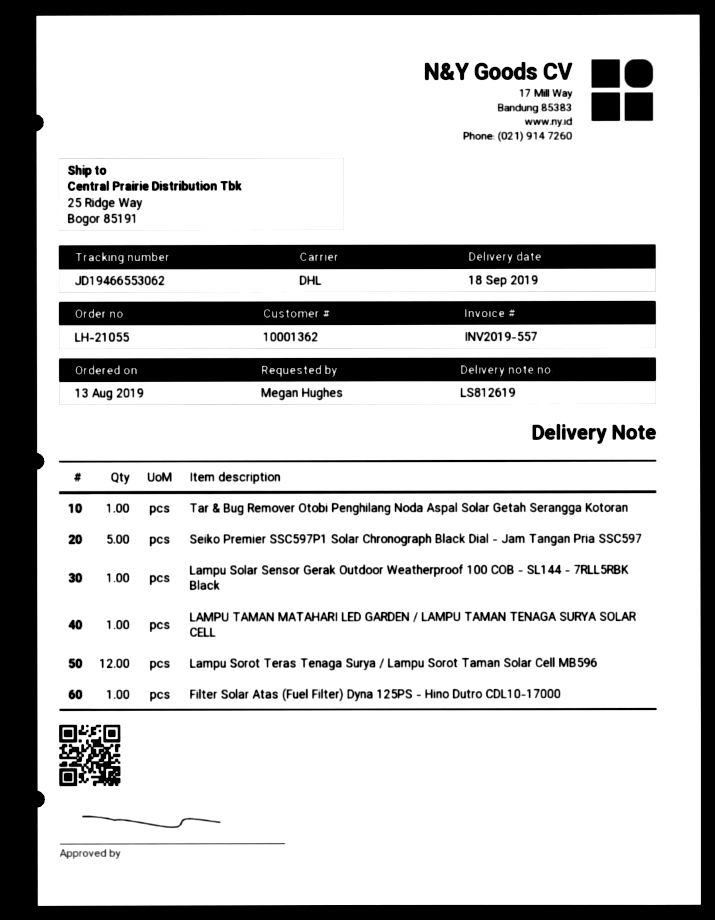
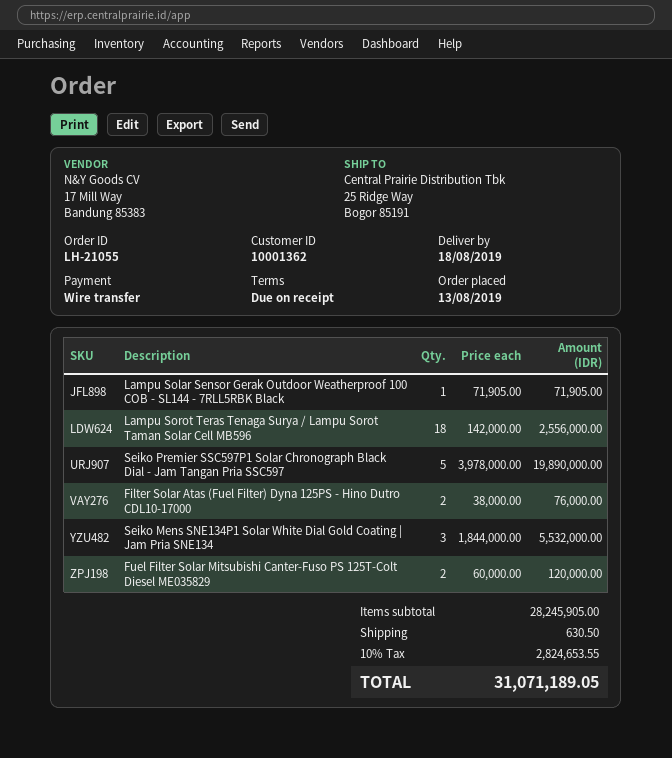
delivery date: 2019-09-18 -> 2019-08-18
Tar & Bug Remover Otobi Penghilang Noda Aspal Solar Getah Serangga Kotoran: 1 -> none
LAMPU TAMAN MATAHARI LED GARDEN / LAMPU TAMAN TENAGA SURYA SOLAR CELL: 1 -> none
Lampu Sorot Teras Tenaga Surya / Lampu Sorot Taman Solar Cell MB596: 12 -> 18
Filter Solar Atas (Fuel Filter) Dyna 125PS - Hino Dutro CDL10-17000: 1 -> 2
Seiko Mens SNE134P1 Solar White Dial Gold Coating | Jam Pria SNE134: none -> 3
Fuel Filter Solar Mitsubishi Canter-Fuso PS 125T-Colt Diesel ME035829: none -> 2

